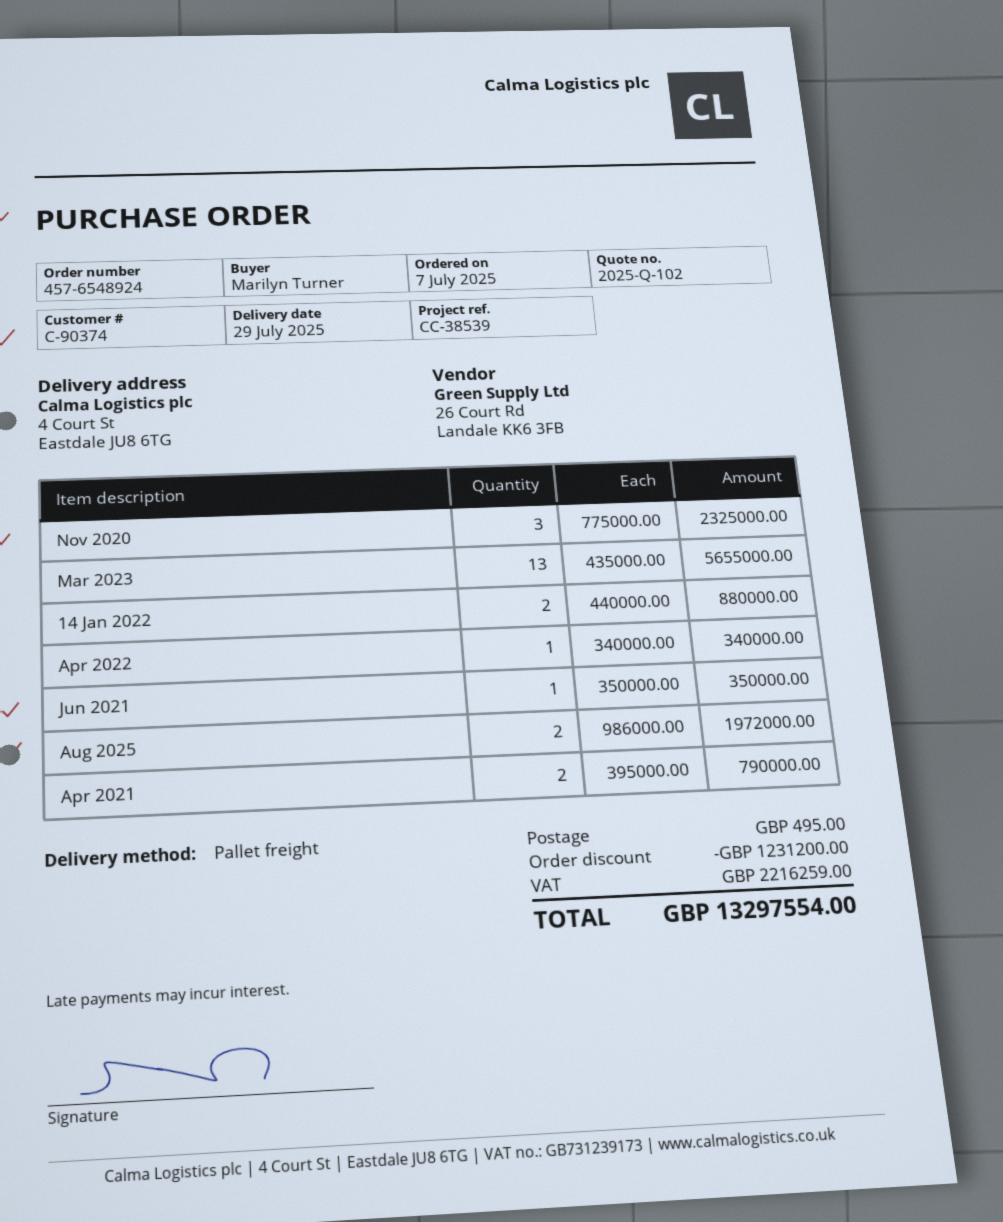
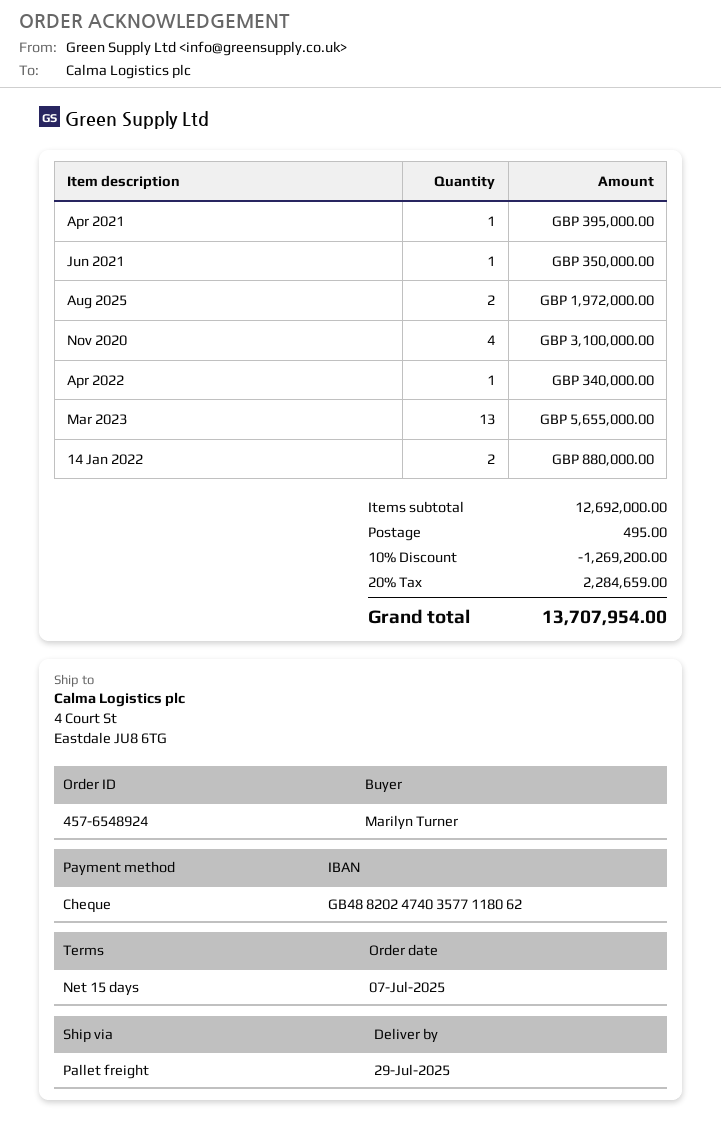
Nov 2020: 3 for 2325000.00 -> 4 for 3100000.00
Apr 2021: 2 for 790000.00 -> 1 for 395000.00
discount: 1231200.00 -> 1269200.00
tax: 2216259.00 -> 2284659.00
total: 13297554.00 -> 13707954.00

